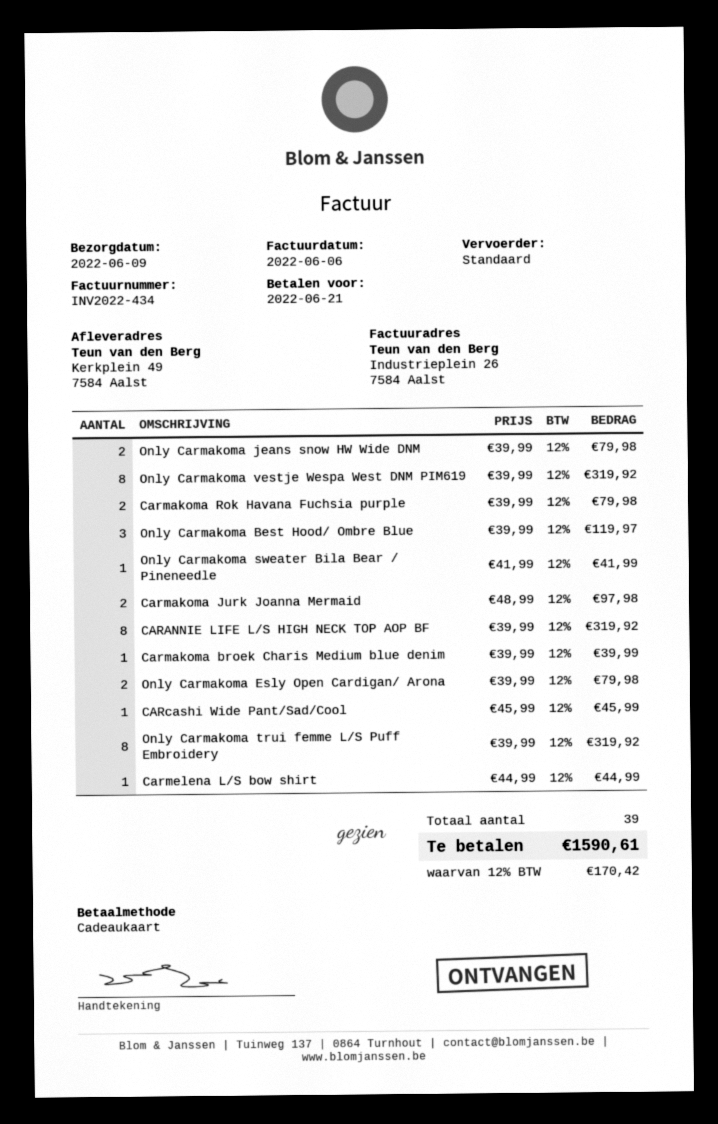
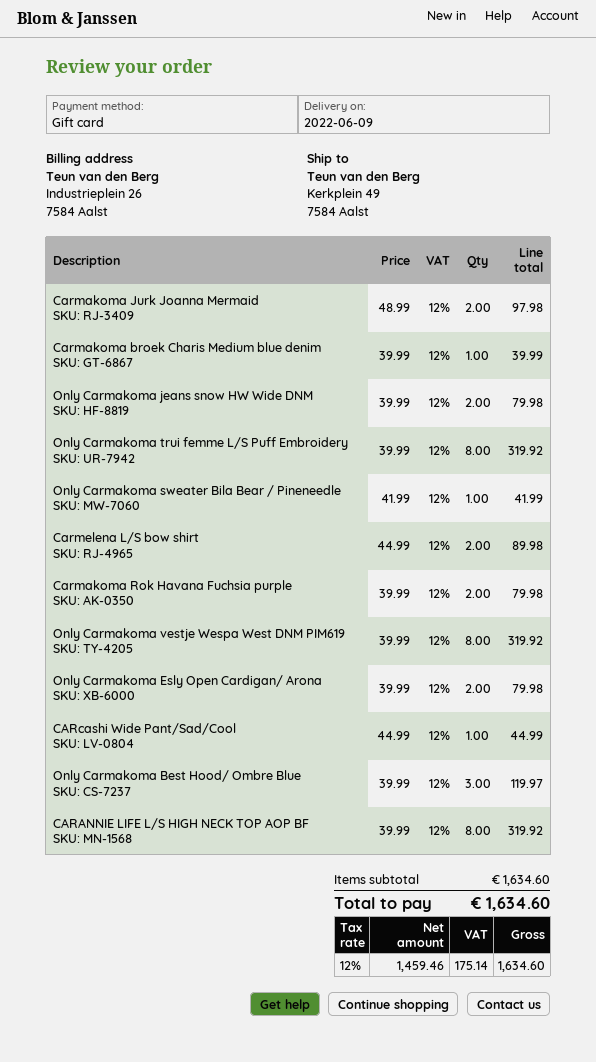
CARcashi Wide Pant/Sad/Cool: 1 x 45.99 = 45.99 -> 1 x 44.99 = 44.99
Carmelena L/S bow shirt: 1 x 44.99 = 44.99 -> 2 x 44.99 = 89.98
tax: 12% = 170.42 -> 12% = 175.14
total: 1590.61 -> 1634.60

